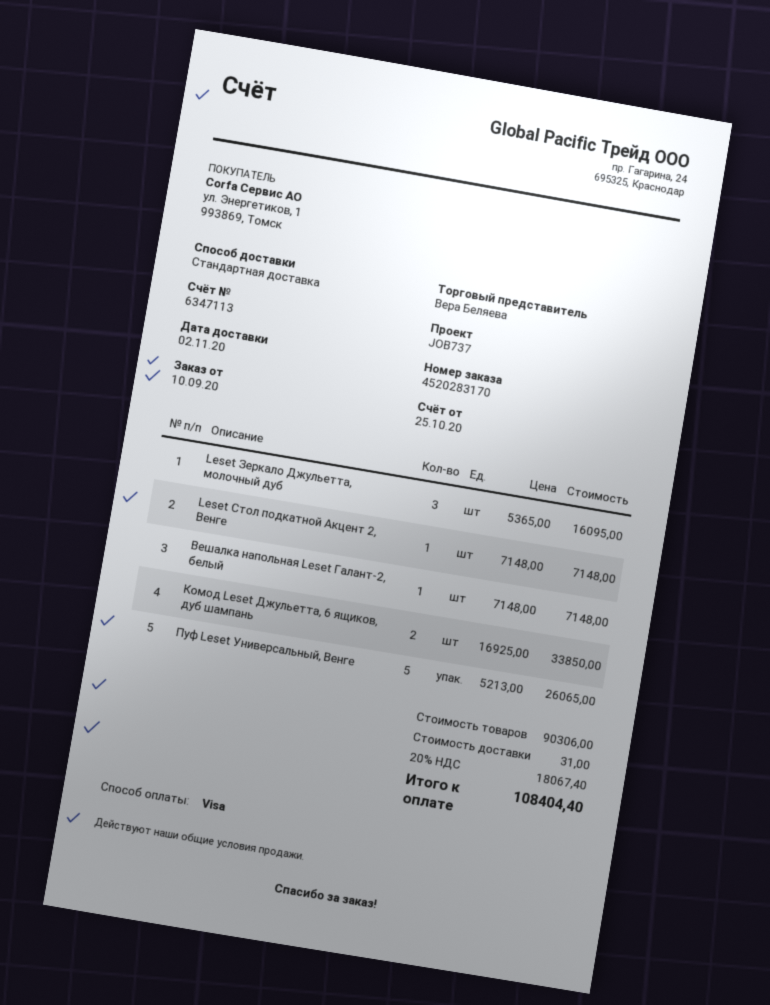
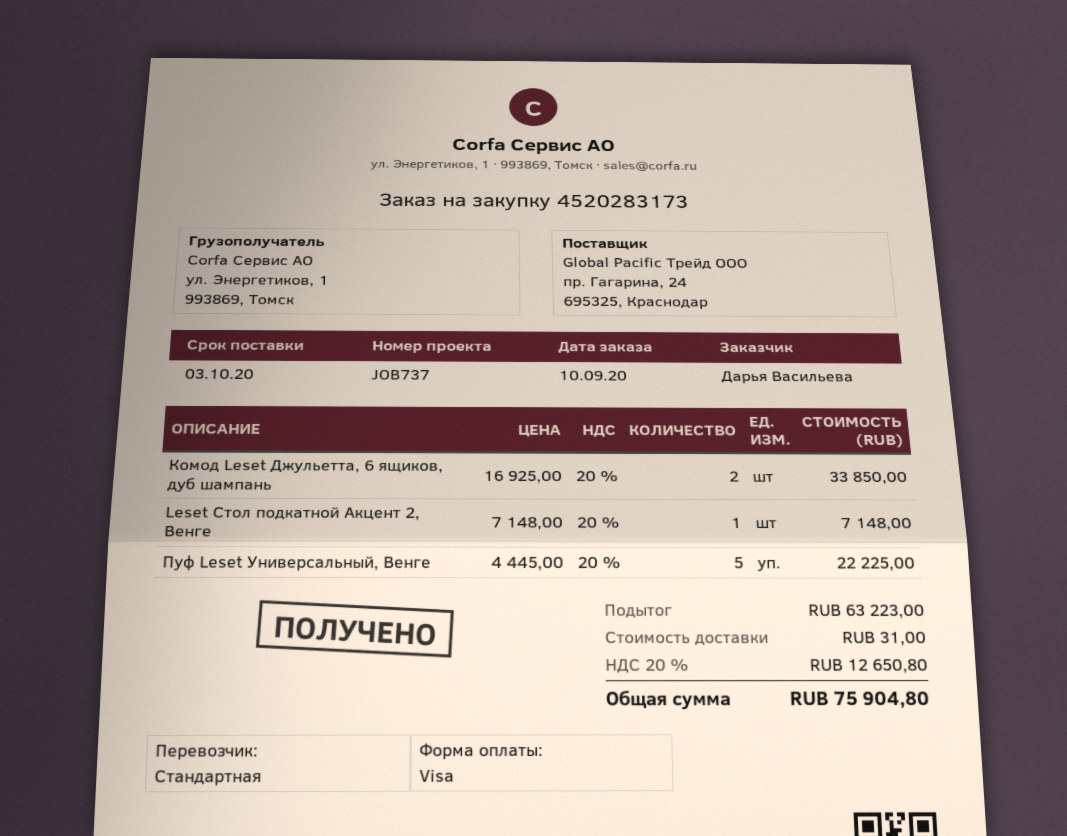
order number: 4520283170 -> 4520283173
delivery date: 2020-11-02 -> 2020-10-03
Leset Зеркало Джульетта, молочный дуб: 3 x 5365.00 = 16095.00 -> none
Вешалка напольная Leset Галант-2, белый: 1 x 7148.00 = 7148.00 -> none
Пуф Leset Универсальный, Венге: 5 x 5213.00 = 26065.00 -> 5 x 4445.00 = 22225.00
subtotal: 90306.00 -> 63223.00
tax: 20% = 18067.40 -> 20% = 12650.80
total: 108404.40 -> 75904.80

